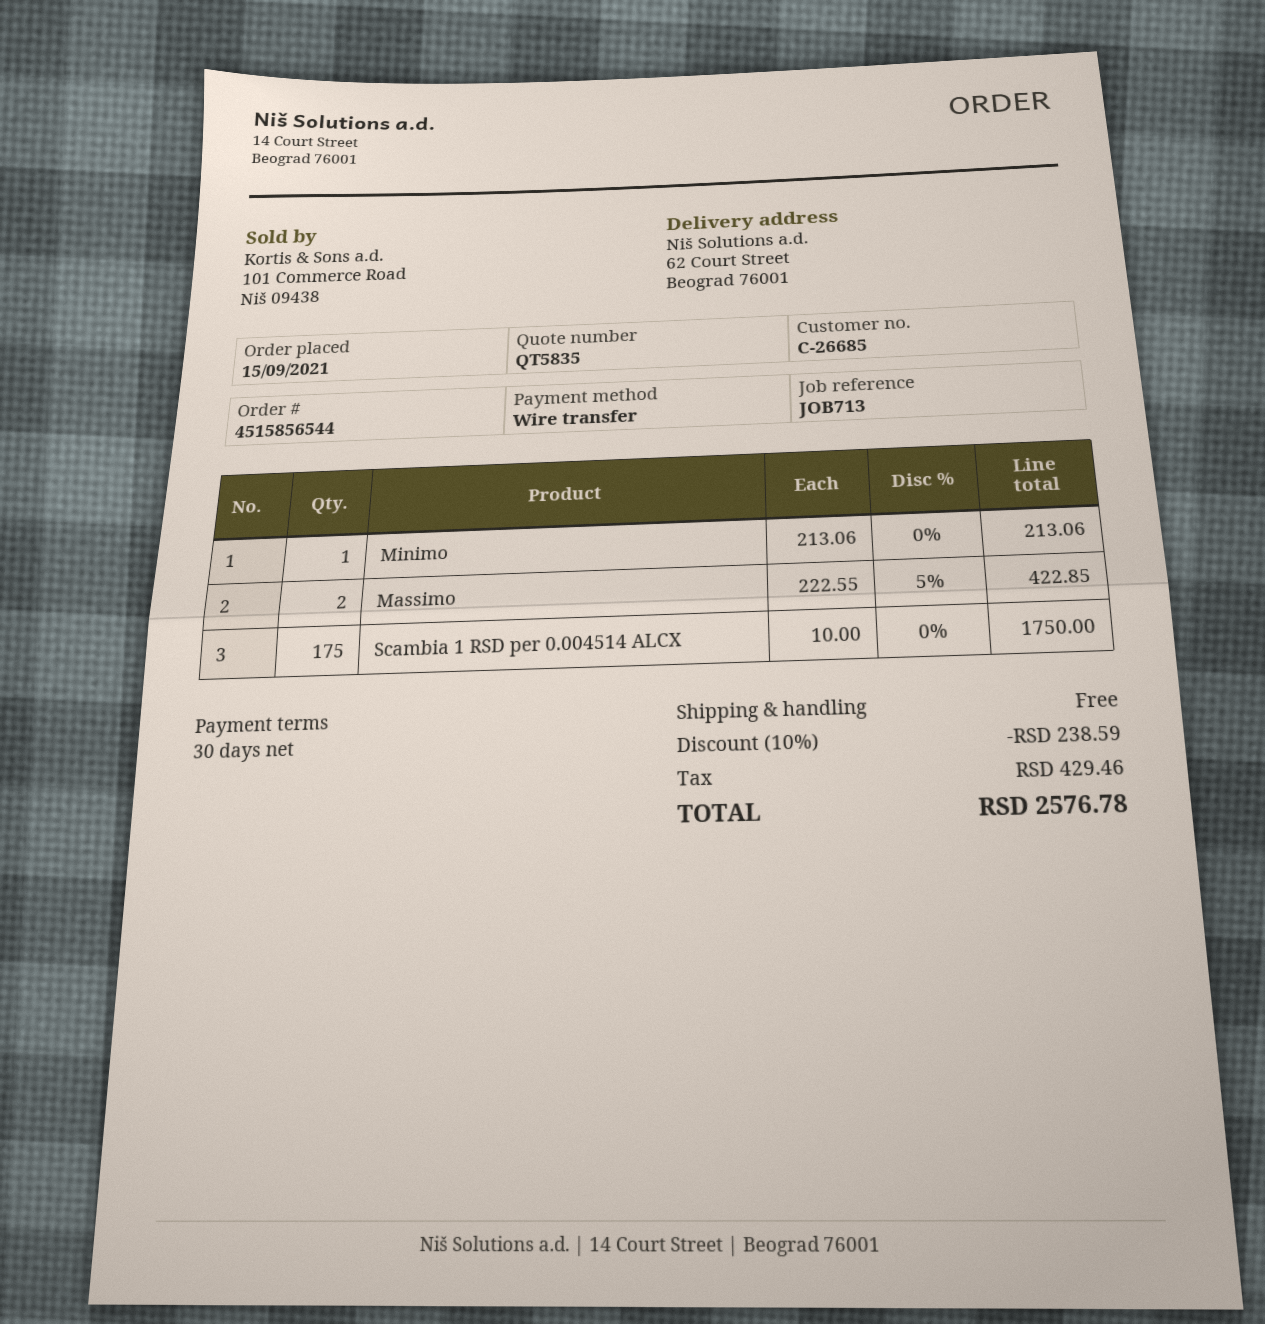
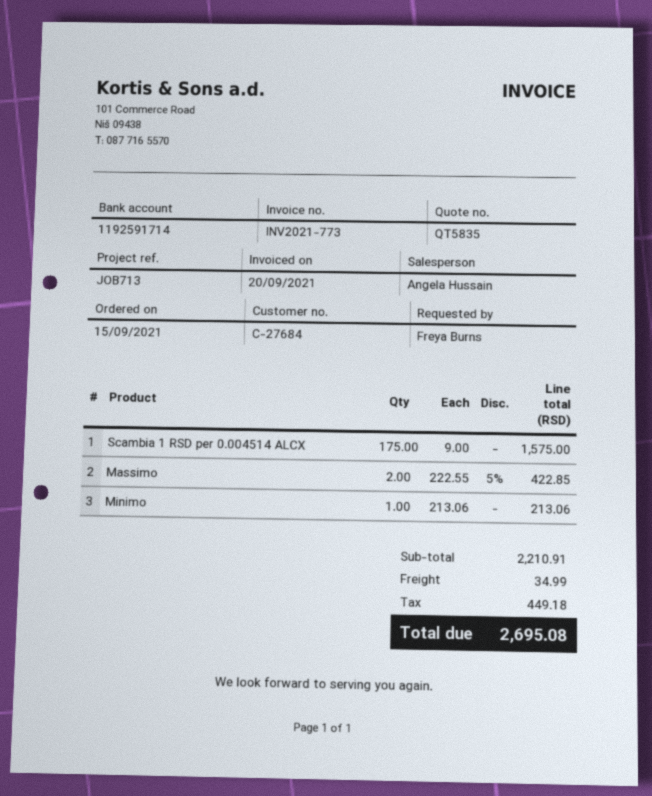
customer number: C-26685 -> C-27684
Scambia 1 RSD per 0.004514 ALCX: 175 x 10.00 = 1750.00 -> 175 x 9.00 = 1575.00
discount: 10% = 238.59 -> none
shipping: 0.00 -> 34.99
tax: 429.46 -> 449.18
total: 2576.78 -> 2695.08

